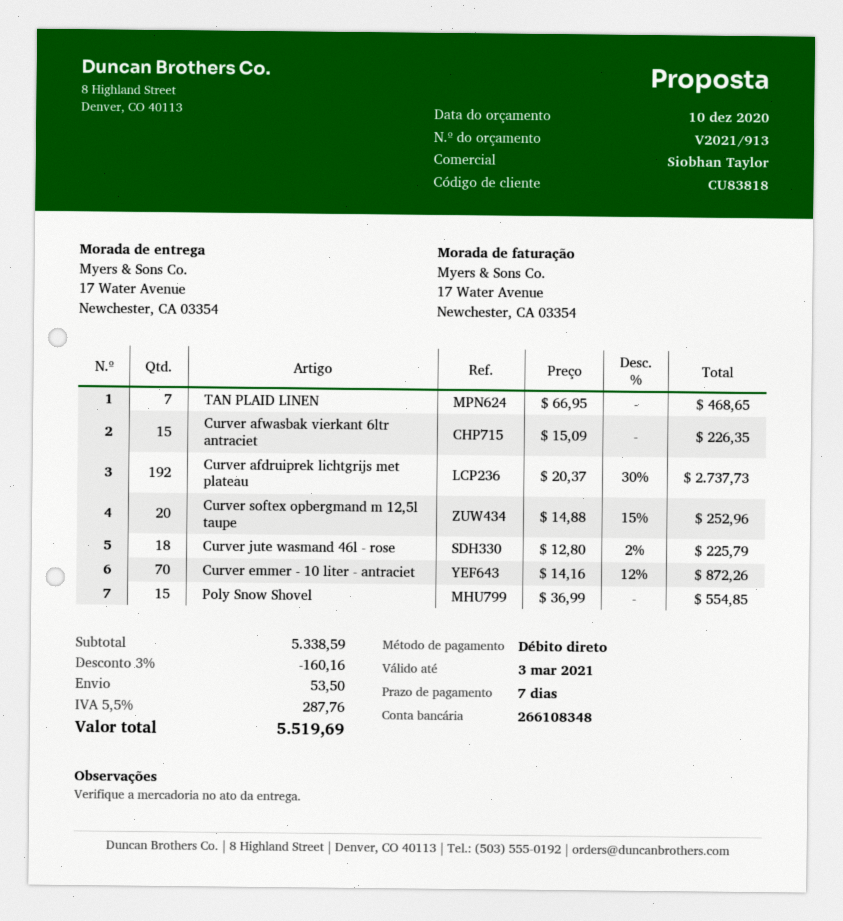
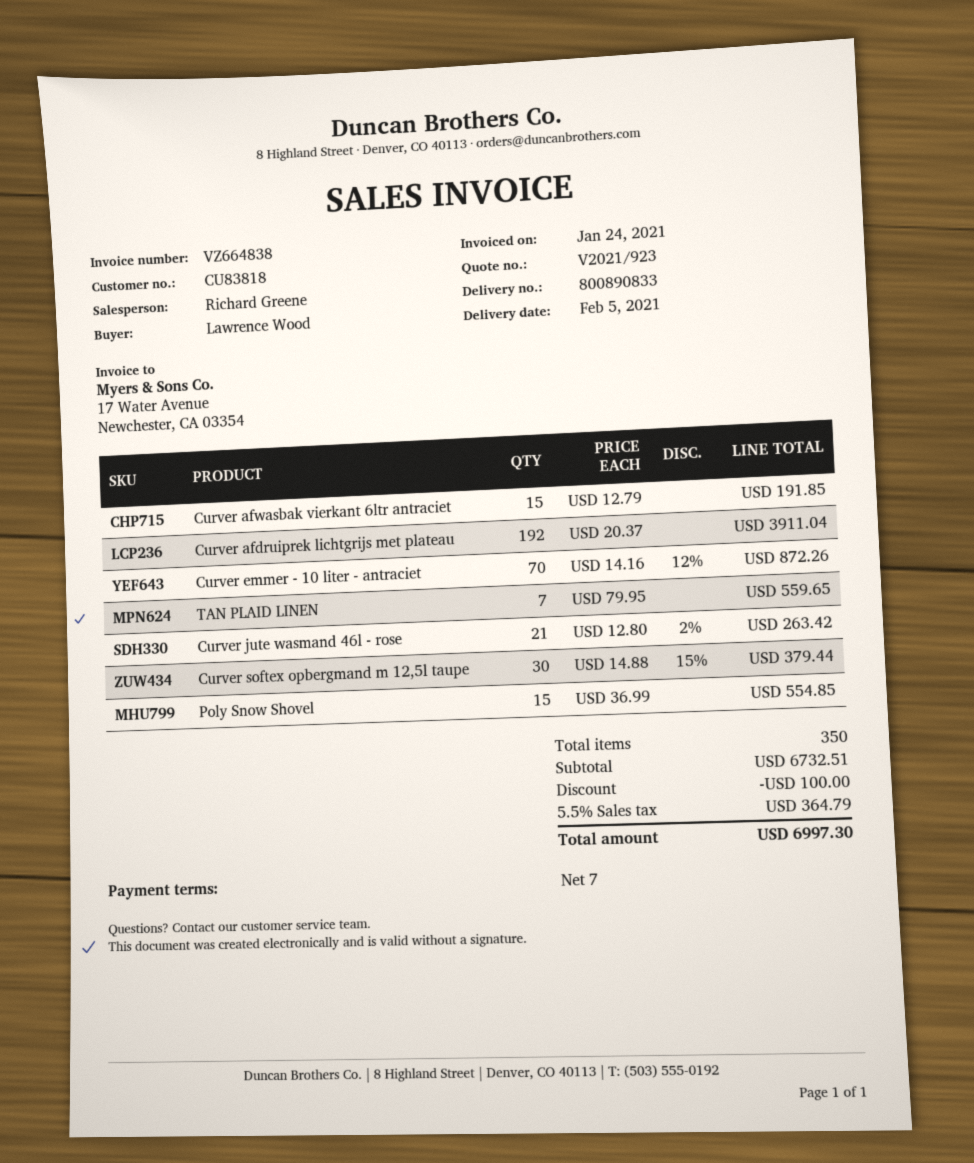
quote number: V2021/913 -> V2021/923
sales rep: Siobhan Taylor -> Richard Greene
TAN PLAID LINEN: 7 x 66.95 = 468.65 -> 7 x 79.95 = 559.65
Curver afwasbak vierkant 6ltr antraciet: 15 x 15.09 = 226.35 -> 15 x 12.79 = 191.85
Curver afdruiprek lichtgrijs met plateau: 192 x 20.37 - 30% = 2737.73 -> 192 x 20.37 = 3911.04
Curver softex opbergmand m 12,5l taupe: 20 x 14.88 - 15% = 252.96 -> 30 x 14.88 - 15% = 379.44
Curver jute wasmand 46l - rose: 18 x 12.80 - 2% = 225.79 -> 21 x 12.80 - 2% = 263.42
subtotal: 5338.59 -> 6732.51
discount: 160.16 -> 100.00
shipping: 53.50 -> none
tax: 5.5% = 287.76 -> 5.5% = 364.79
total: 5519.69 -> 6997.30

